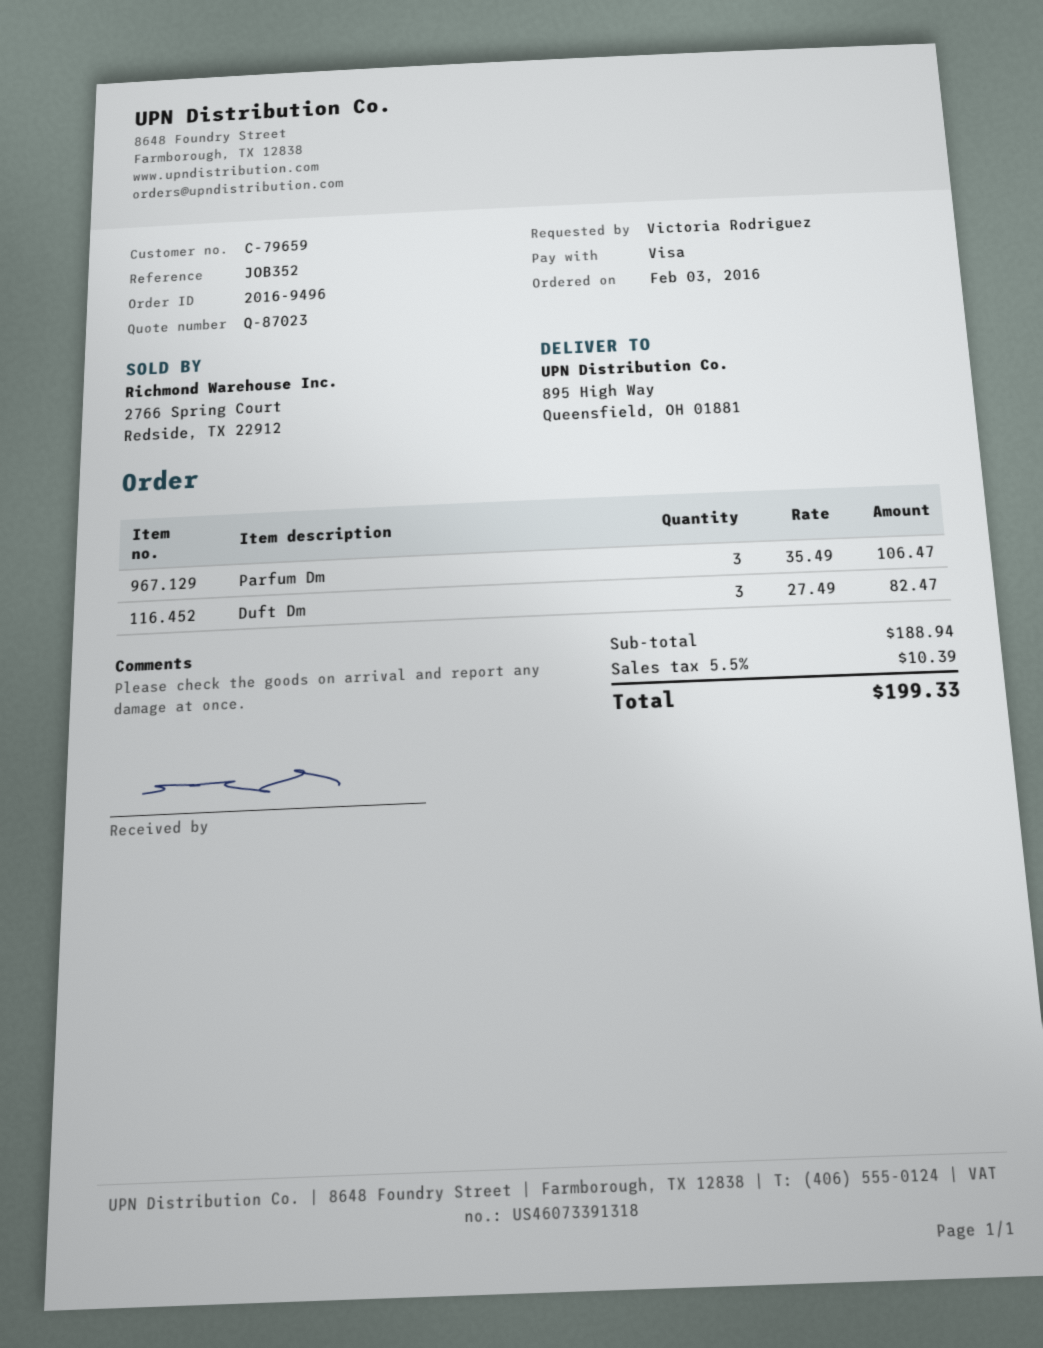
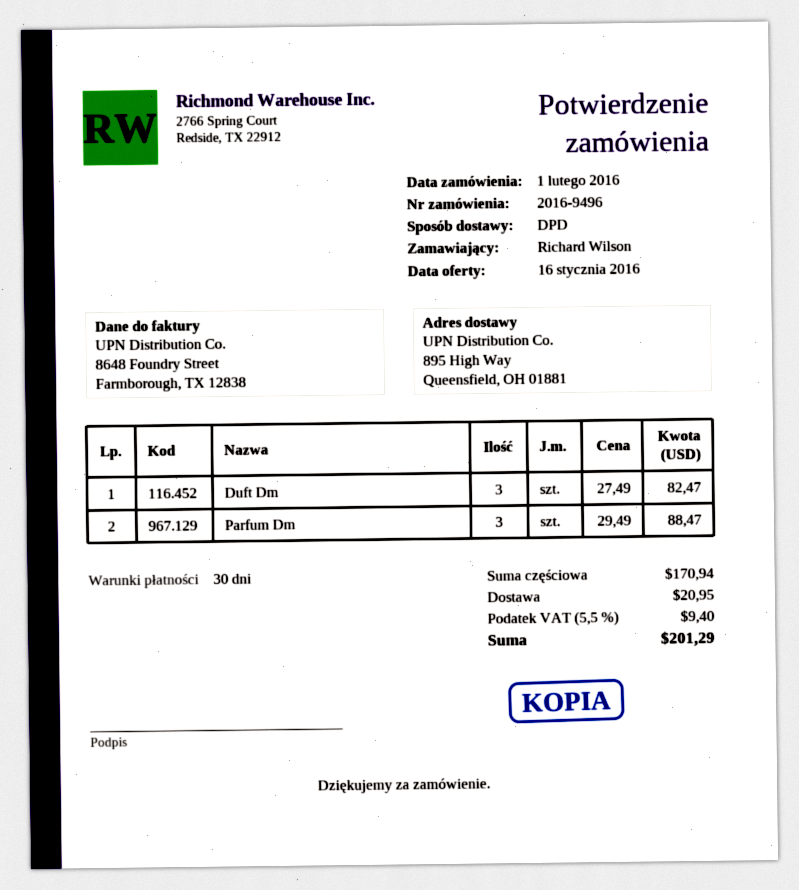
order date: 2016-02-03 -> 2016-02-01
ordered by: Victoria Rodriguez -> Richard Wilson
Parfum Dm: 3 x 35.49 = 106.47 -> 3 x 29.49 = 88.47
subtotal: 188.94 -> 170.94
shipping: none -> 20.95
tax: 5.5% = 10.39 -> 5.5% = 9.40
total: 199.33 -> 201.29

